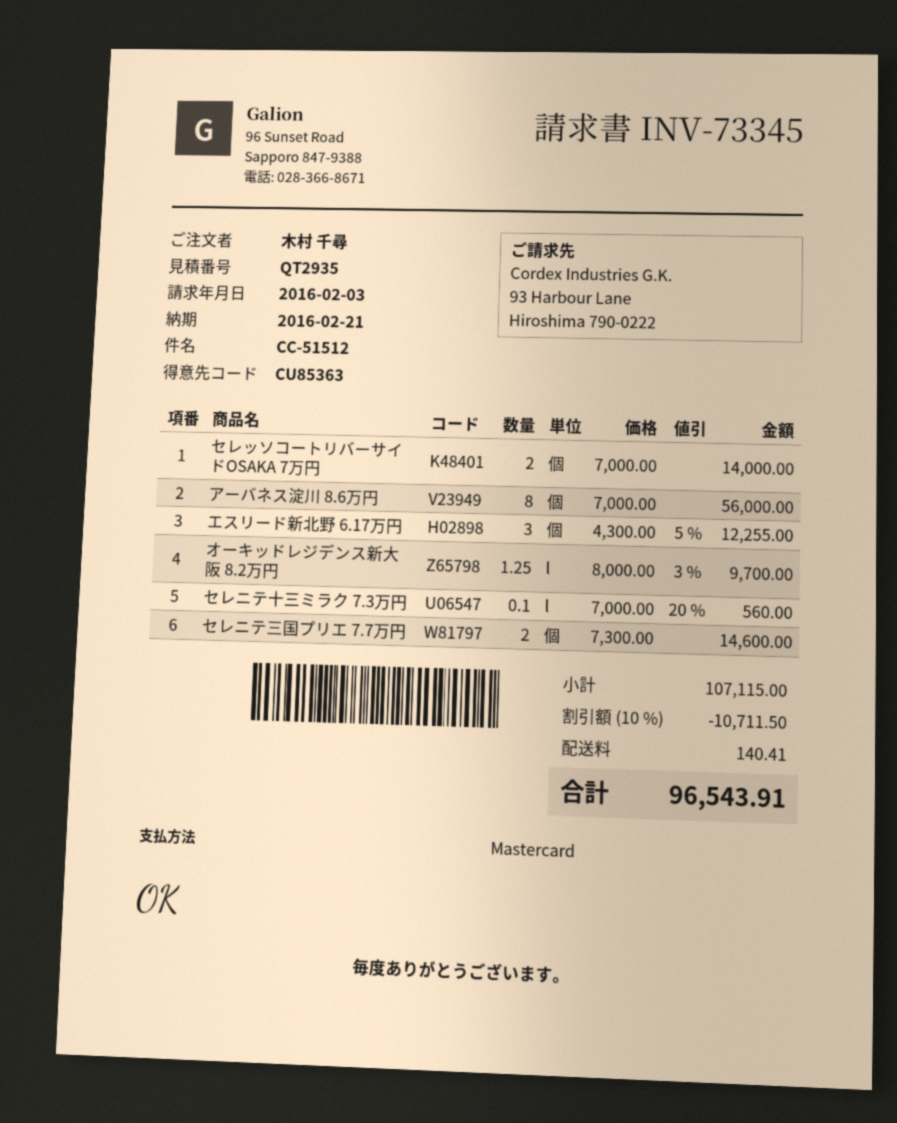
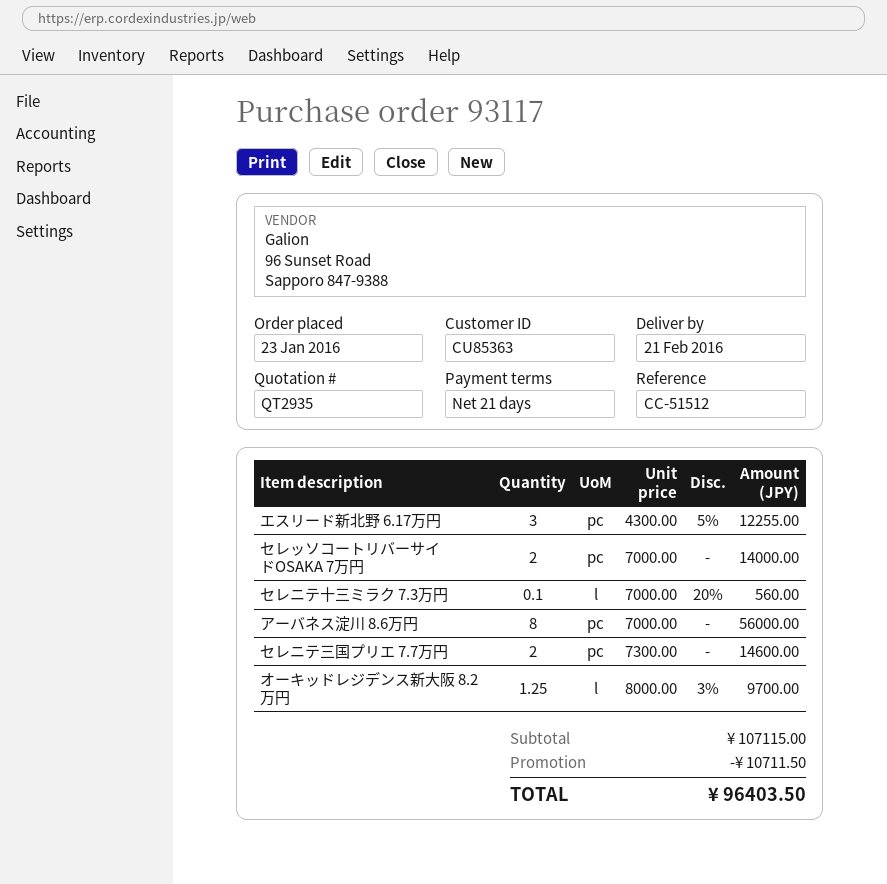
shipping: 140.41 -> none
total: 96543.91 -> 96403.50

